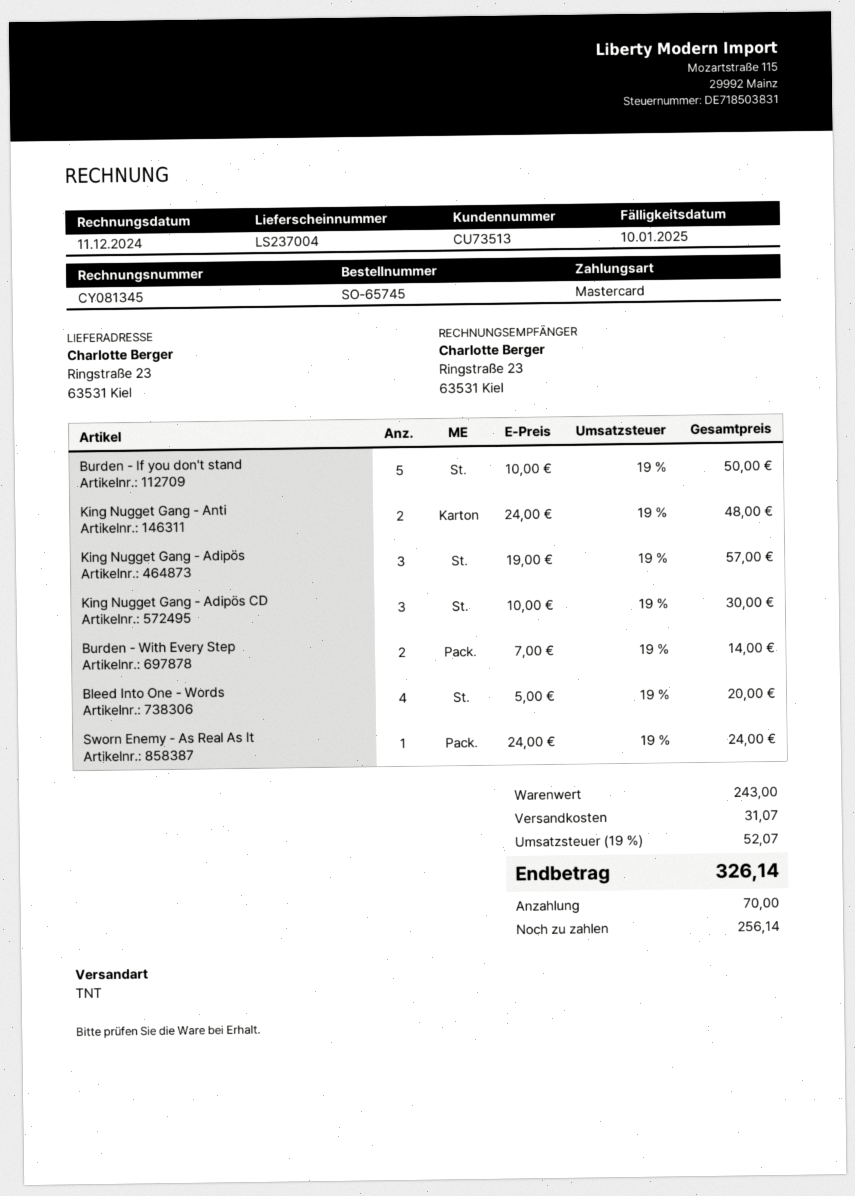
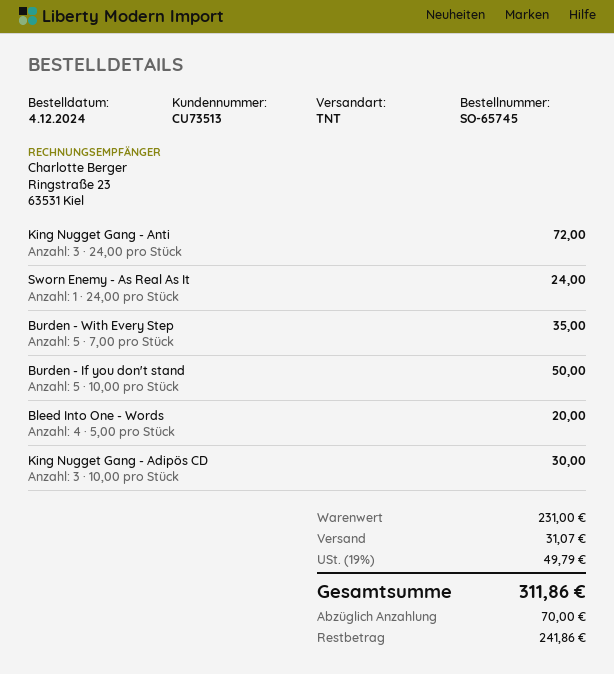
King Nugget Gang - Anti: 2 x 24.00 = 48.00 -> 3 x 24.00 = 72.00
King Nugget Gang - Adipös: 3 x 19.00 = 57.00 -> none
Burden - With Every Step: 2 x 7.00 = 14.00 -> 5 x 7.00 = 35.00
subtotal: 243.00 -> 231.00
tax: 19% = 52.07 -> 19% = 49.79
total: 326.14 -> 311.86
balance: 256.14 -> 241.86

